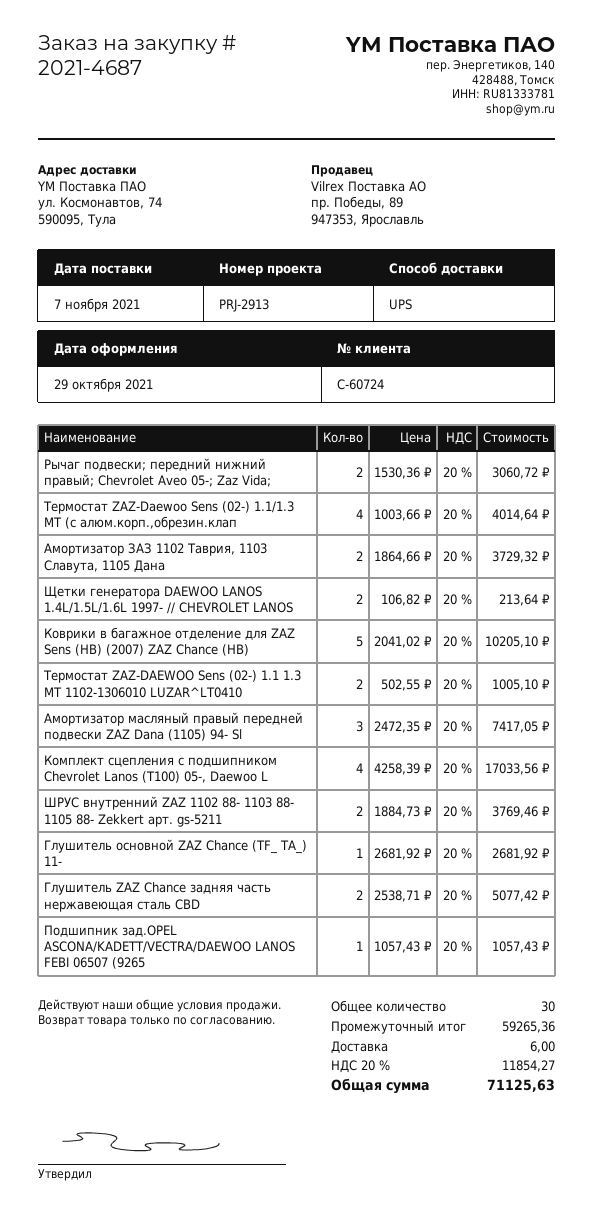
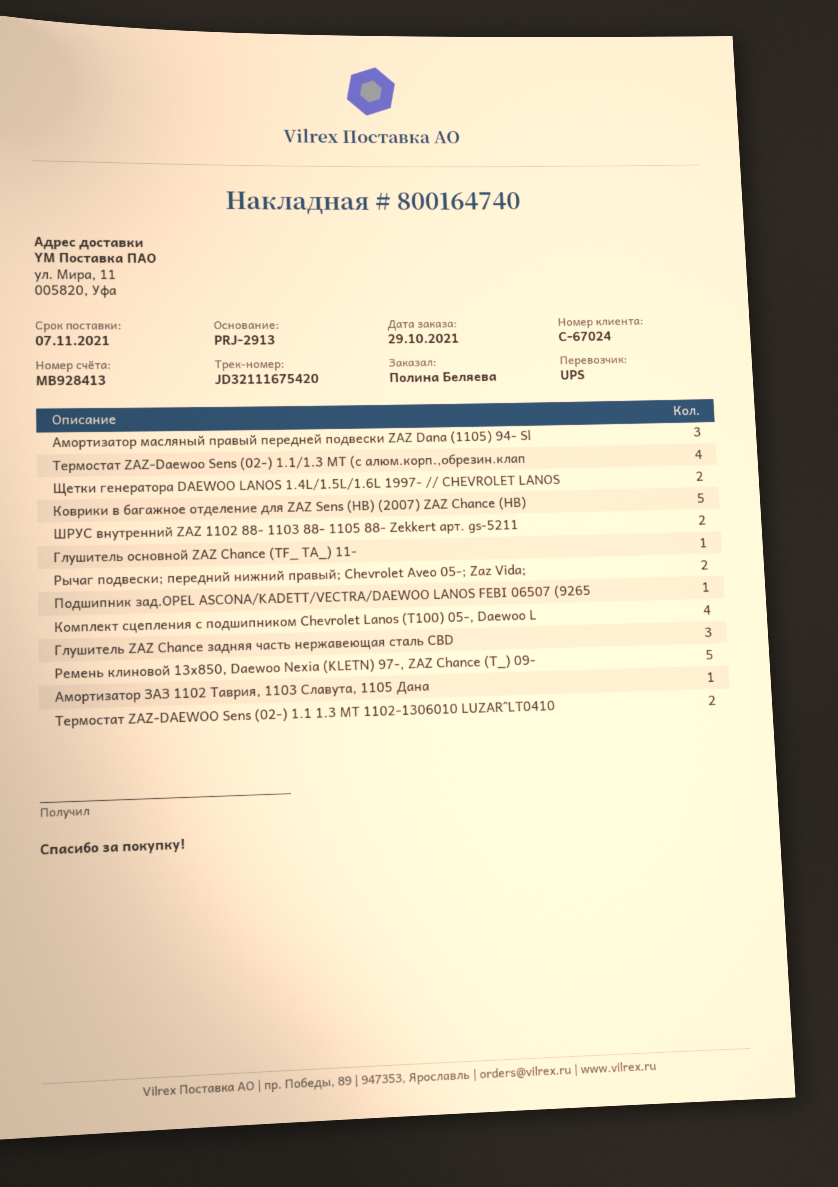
customer number: C-60724 -> C-67024
ship to: ул. Космонавтов, 74, 590095, Тула -> ул. Мира, 11, 005820, Уфа
Амортизатор ЗАЗ 1102 Таврия, 1103 Славута, 1105 Дана: 2 -> 1
Глушитель ZAZ Chance задняя часть нержавеющая сталь CBD: 2 -> 3
Ремень клиновой 13x850, Daewoo Nexia (KLETN) 97-, ZAZ Chance (T_) 09-: none -> 5

